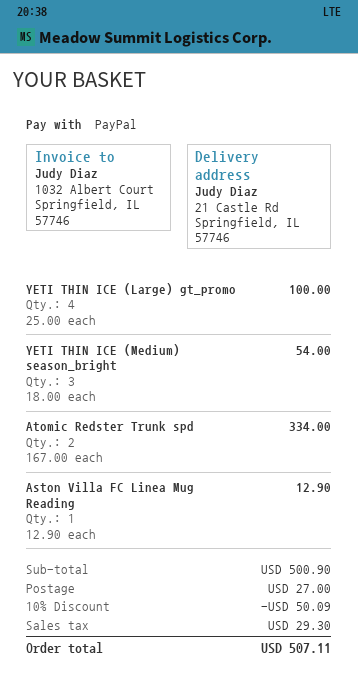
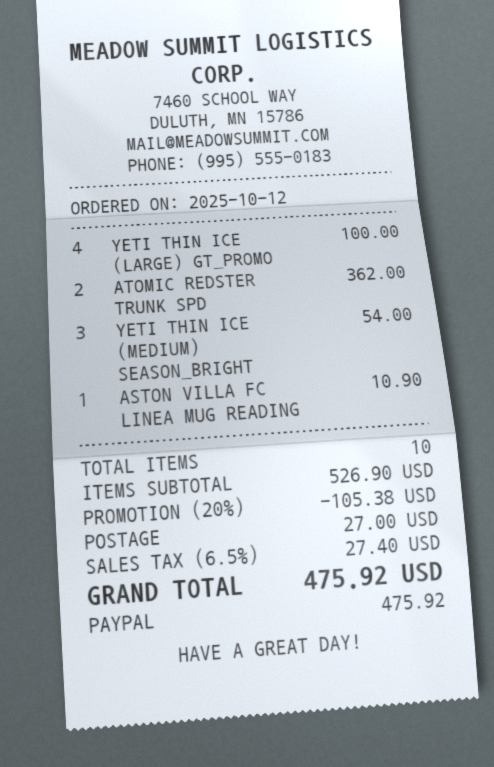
Atomic Redster Trunk spd: 2 for 334.00 -> 2 for 362.00
Aston Villa FC Linea Mug Reading: 1 for 12.90 -> 1 for 10.90
subtotal: 500.90 -> 526.90
discount: 10% = 50.09 -> 20% = 105.38
tax: 29.30 -> 27.40
total: 507.11 -> 475.92

